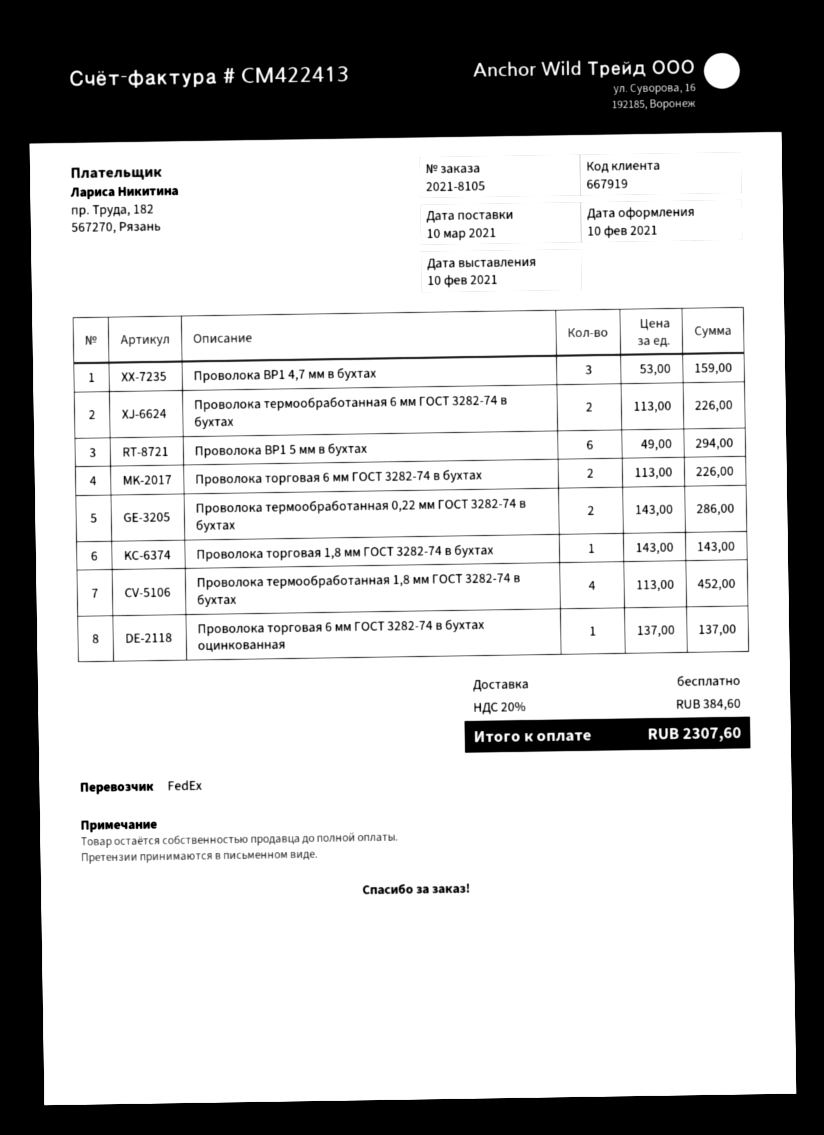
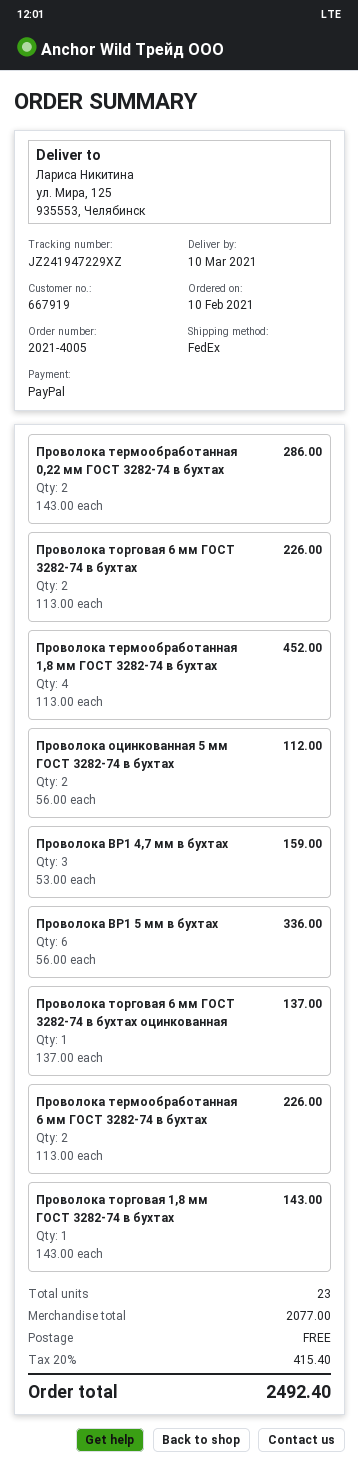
order number: 2021-8105 -> 2021-4005
Проволока ВР1 5 мм в бухтах: 6 x 49.00 = 294.00 -> 6 x 56.00 = 336.00
Проволока оцинкованная 5 мм ГОСТ 3282-74 в бухтах: none -> 2 x 56.00 = 112.00
tax: 20% = 384.60 -> 20% = 415.40
total: 2307.60 -> 2492.40

